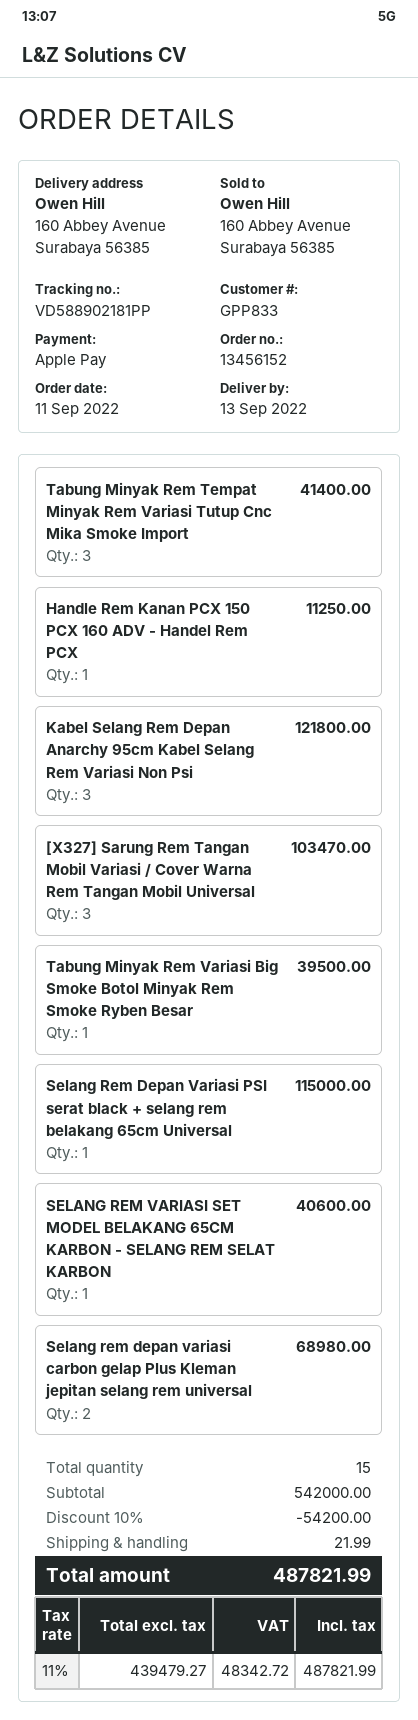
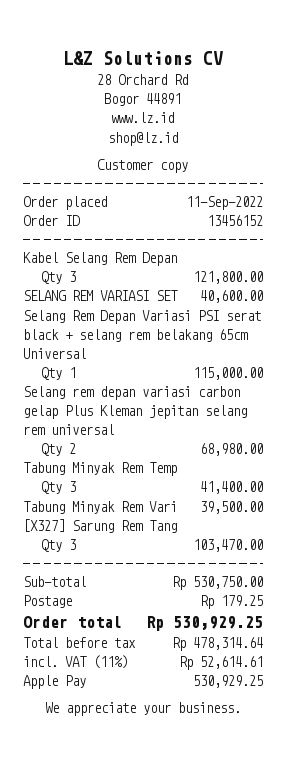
Handle Rem Kanan PCX 150 PCX 160 ADV - Handel Rem PCX: 1 for 11250.00 -> none
subtotal: 542000.00 -> 530750.00
discount: 10% = 54200.00 -> none
shipping: 21.99 -> 179.25
net: 439479.27 -> 478314.64
tax: 11% = 48342.72 -> 11% = 52614.61
total: 487821.99 -> 530929.25

